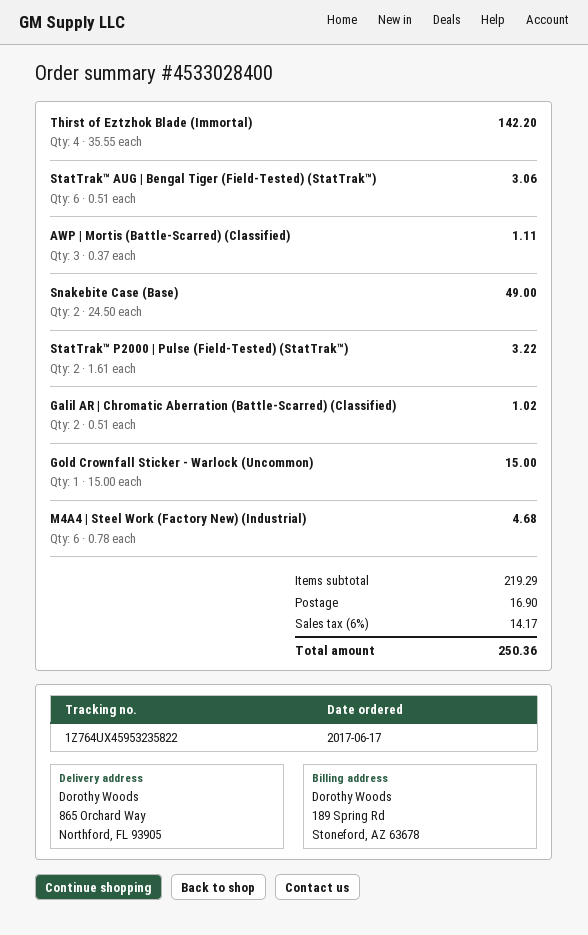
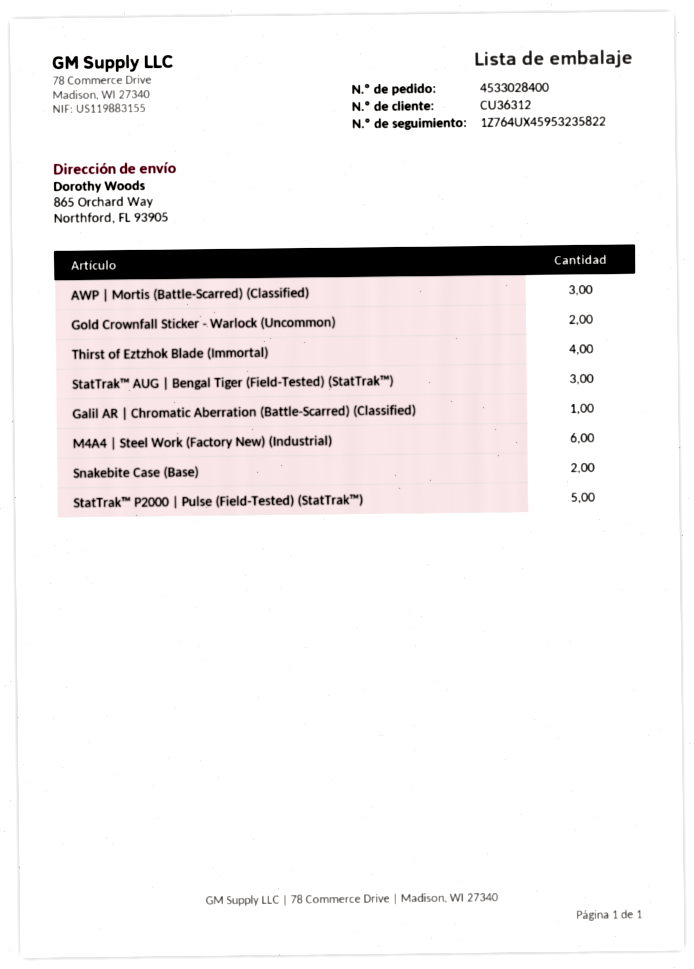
StatTrak™ AUG | Bengal Tiger (Field-Tested) (StatTrak™): 6 -> 3
StatTrak™ P2000 | Pulse (Field-Tested) (StatTrak™): 2 -> 5
Galil AR | Chromatic Aberration (Battle-Scarred) (Classified): 2 -> 1
Gold Crownfall Sticker - Warlock (Uncommon): 1 -> 2

